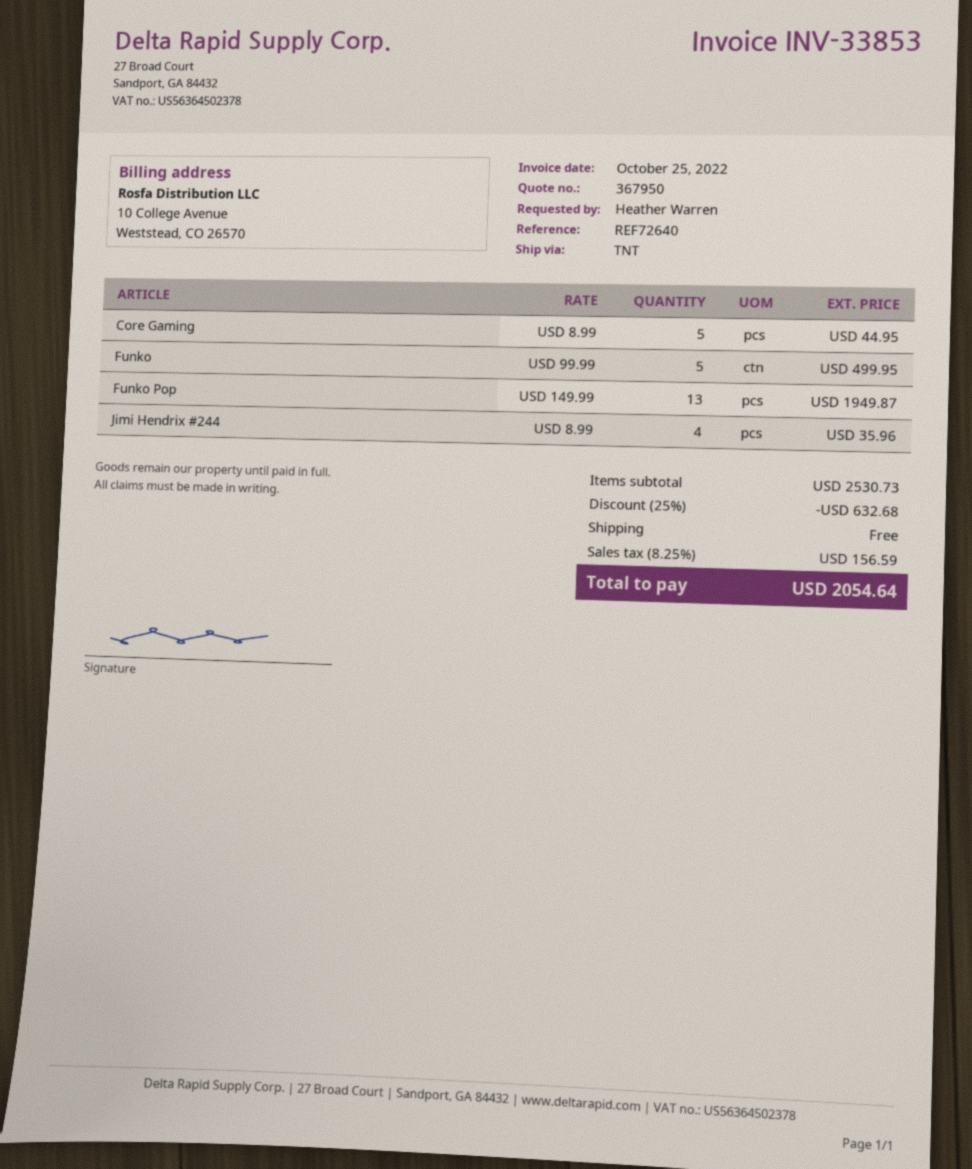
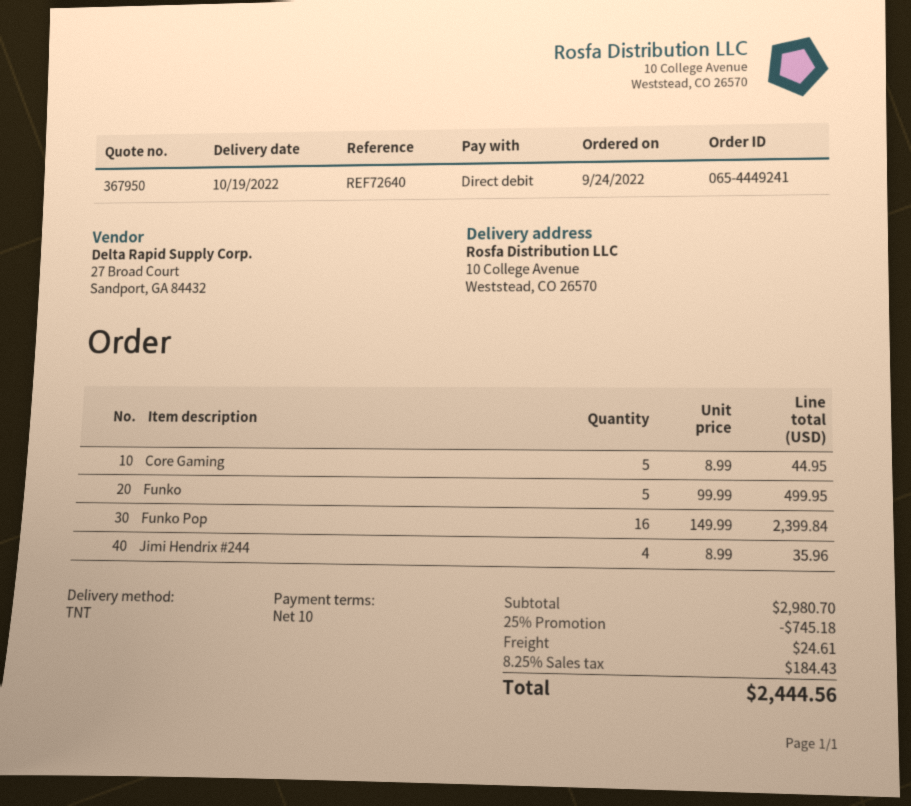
Funko Pop: 13 x 149.99 = 1949.87 -> 16 x 149.99 = 2399.84
subtotal: 2530.73 -> 2980.70
discount: 25% = 632.68 -> 25% = 745.18
shipping: 0.00 -> 24.61
tax: 8.25% = 156.59 -> 8.25% = 184.43
total: 2054.64 -> 2444.56

